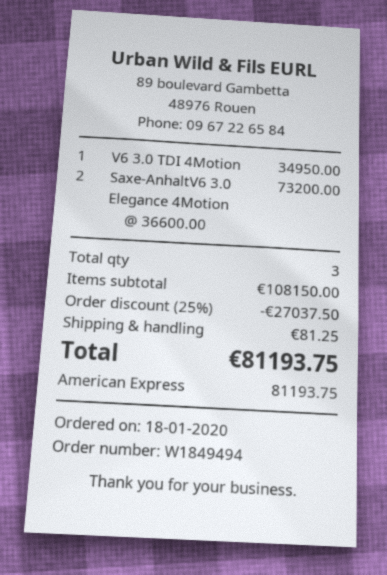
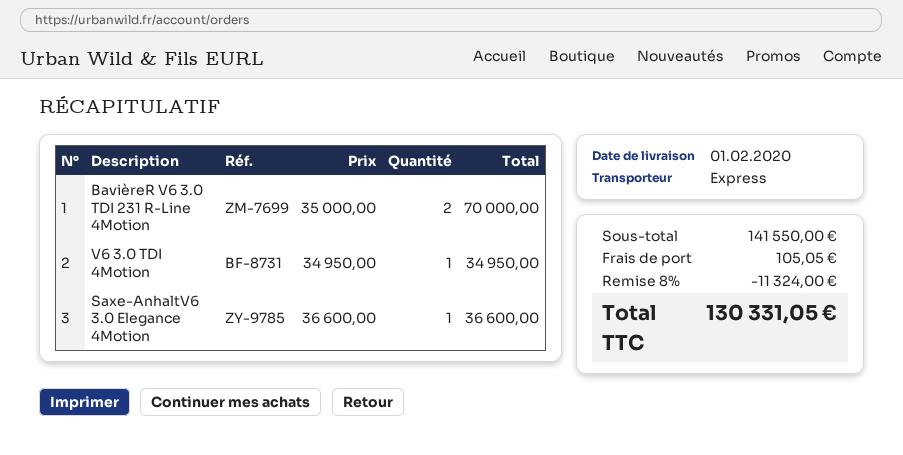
Saxe-AnhaltV6 3.0 Elegance 4Motion: 2 x 36600.00 = 73200.00 -> 1 x 36600.00 = 36600.00
BavièreR V6 3.0 TDI 231 R-Line 4Motion: none -> 2 x 35000.00 = 70000.00
subtotal: 108150.00 -> 141550.00
discount: 25% = 27037.50 -> 8% = 11324.00
shipping: 81.25 -> 105.05
total: 81193.75 -> 130331.05

